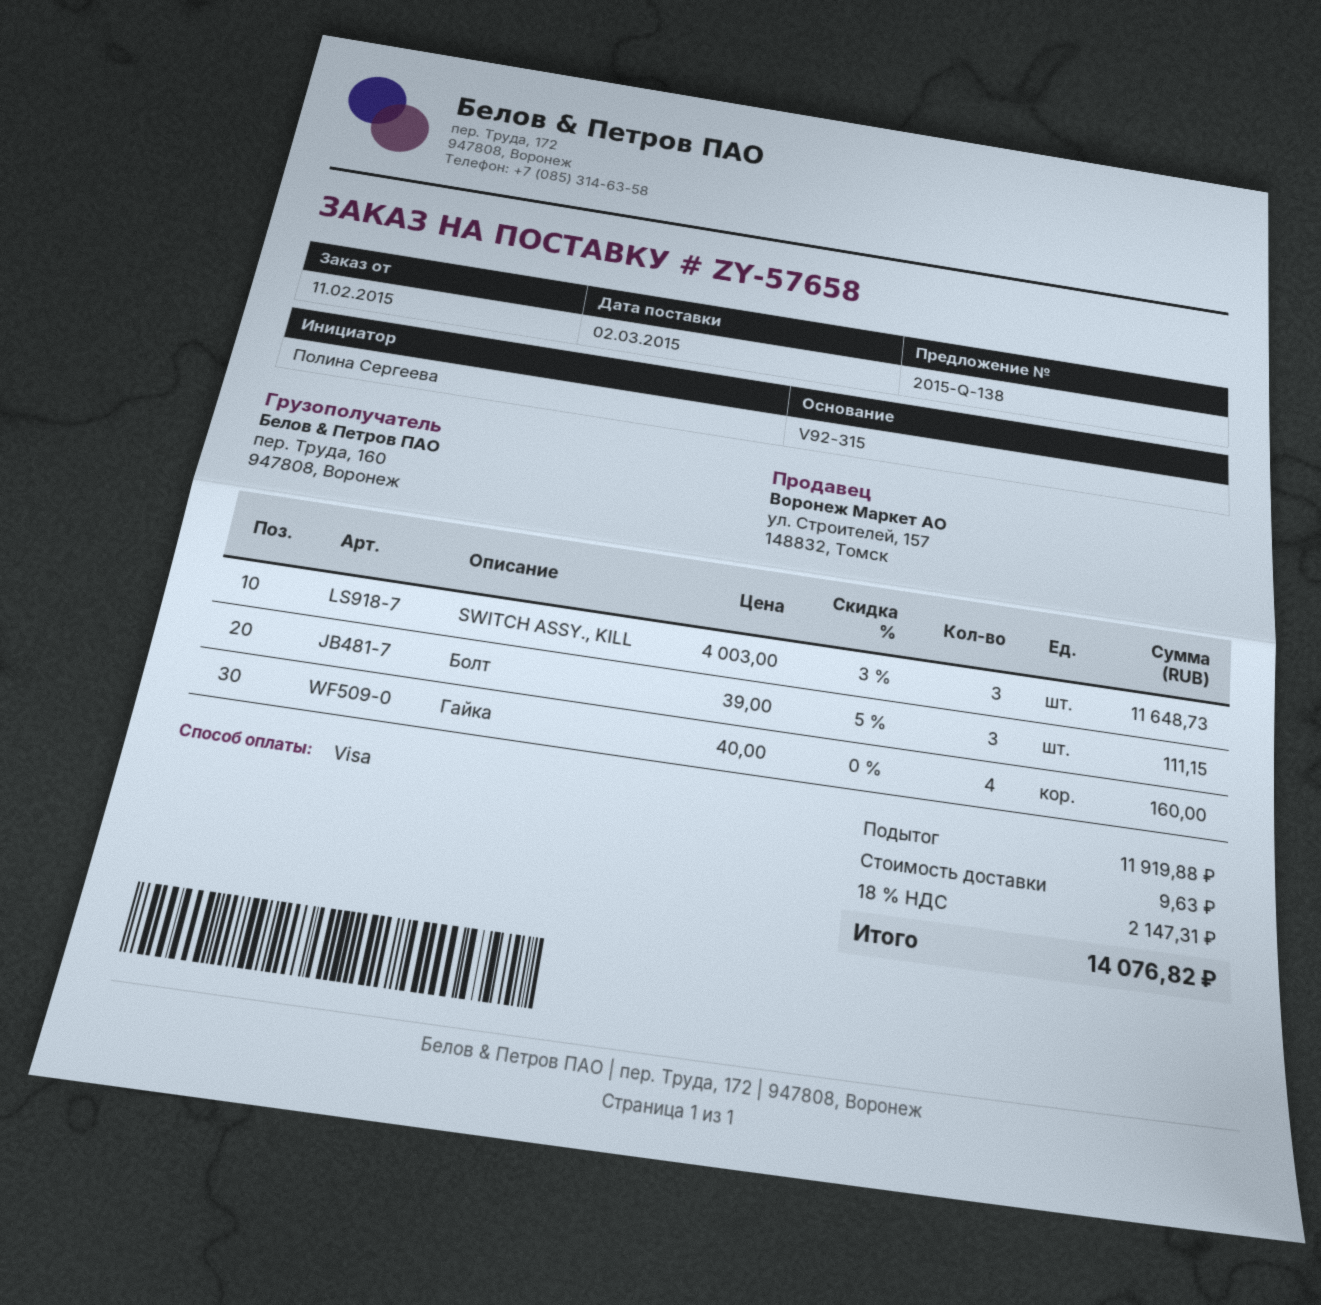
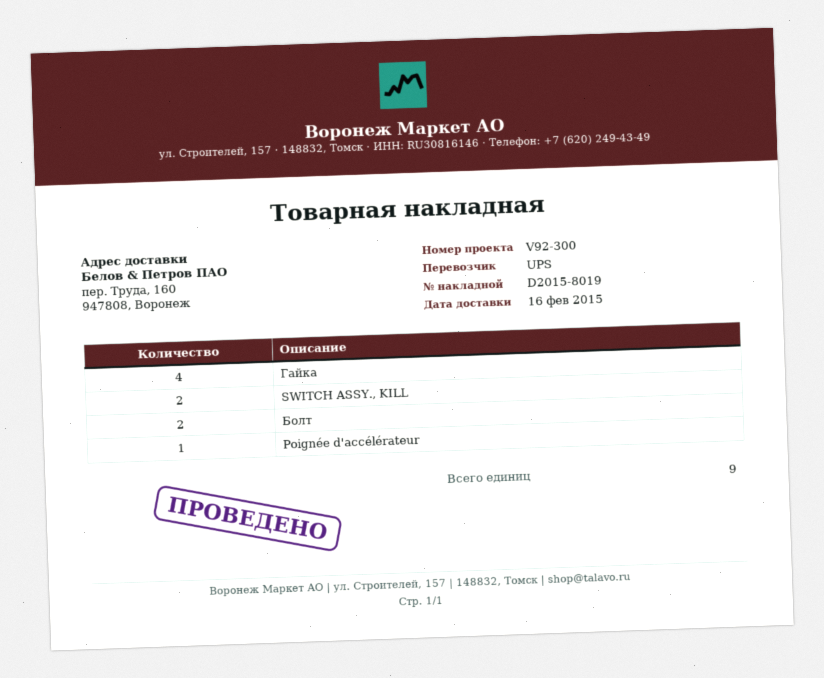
delivery date: 2015-03-02 -> 2015-02-16
reference: V92-315 -> V92-300
SWITCH ASSY., KILL: 3 -> 2
Болт: 3 -> 2
Poignée d'accélérateur: none -> 1

